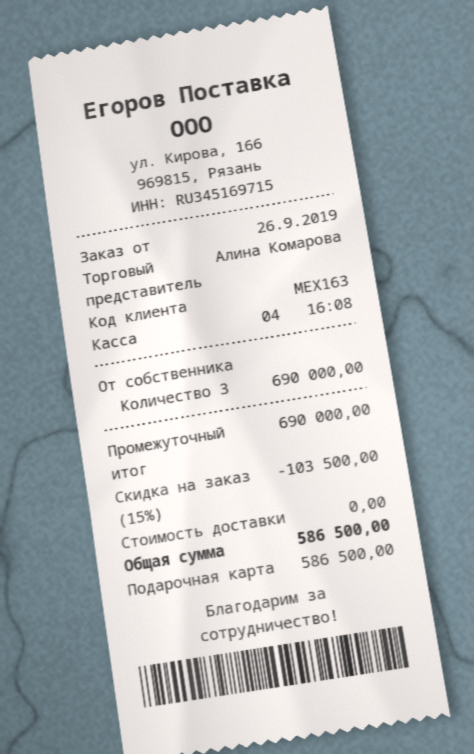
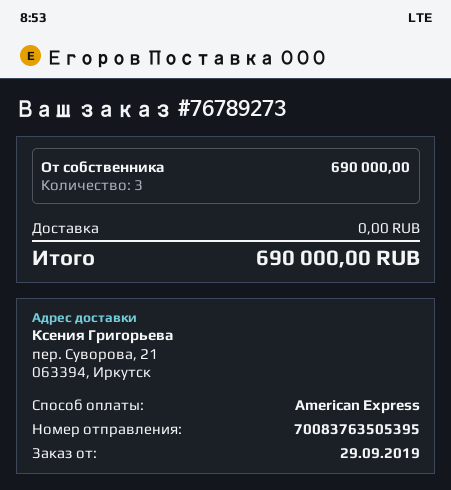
order date: 2019-09-26 -> 2019-09-29
payment method: gift card -> American Express
discount: 15% = 103500.00 -> none
total: 586500.00 -> 690000.00

